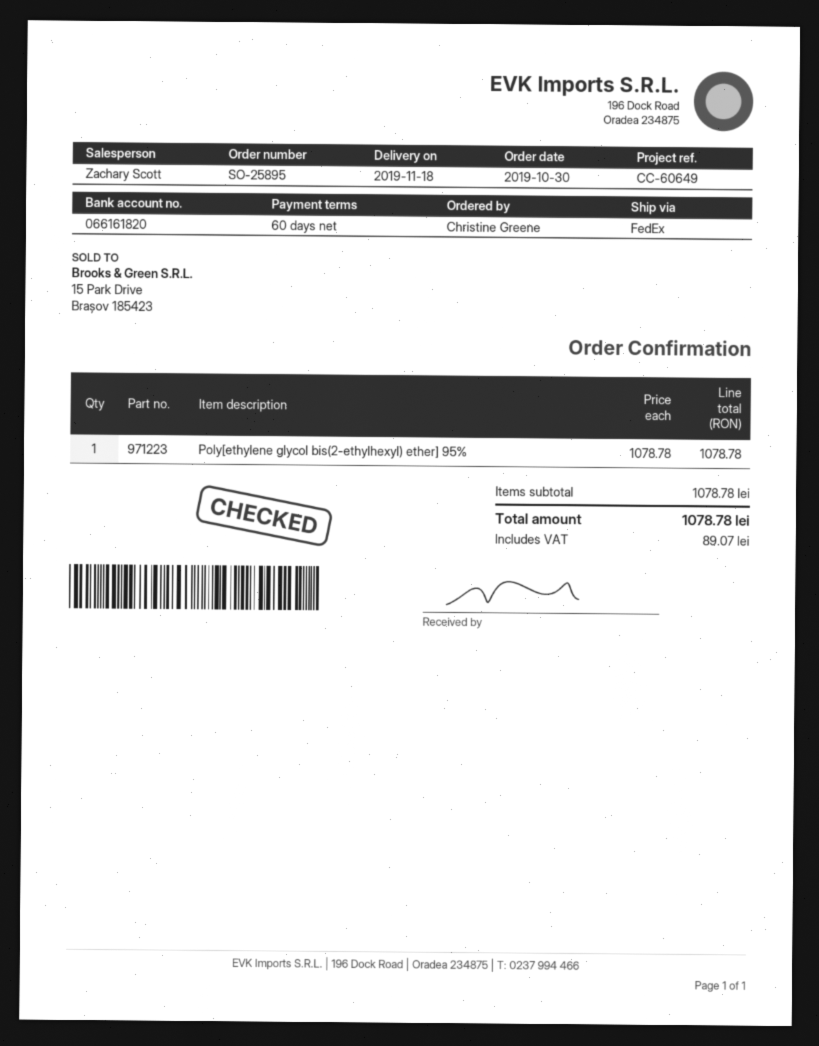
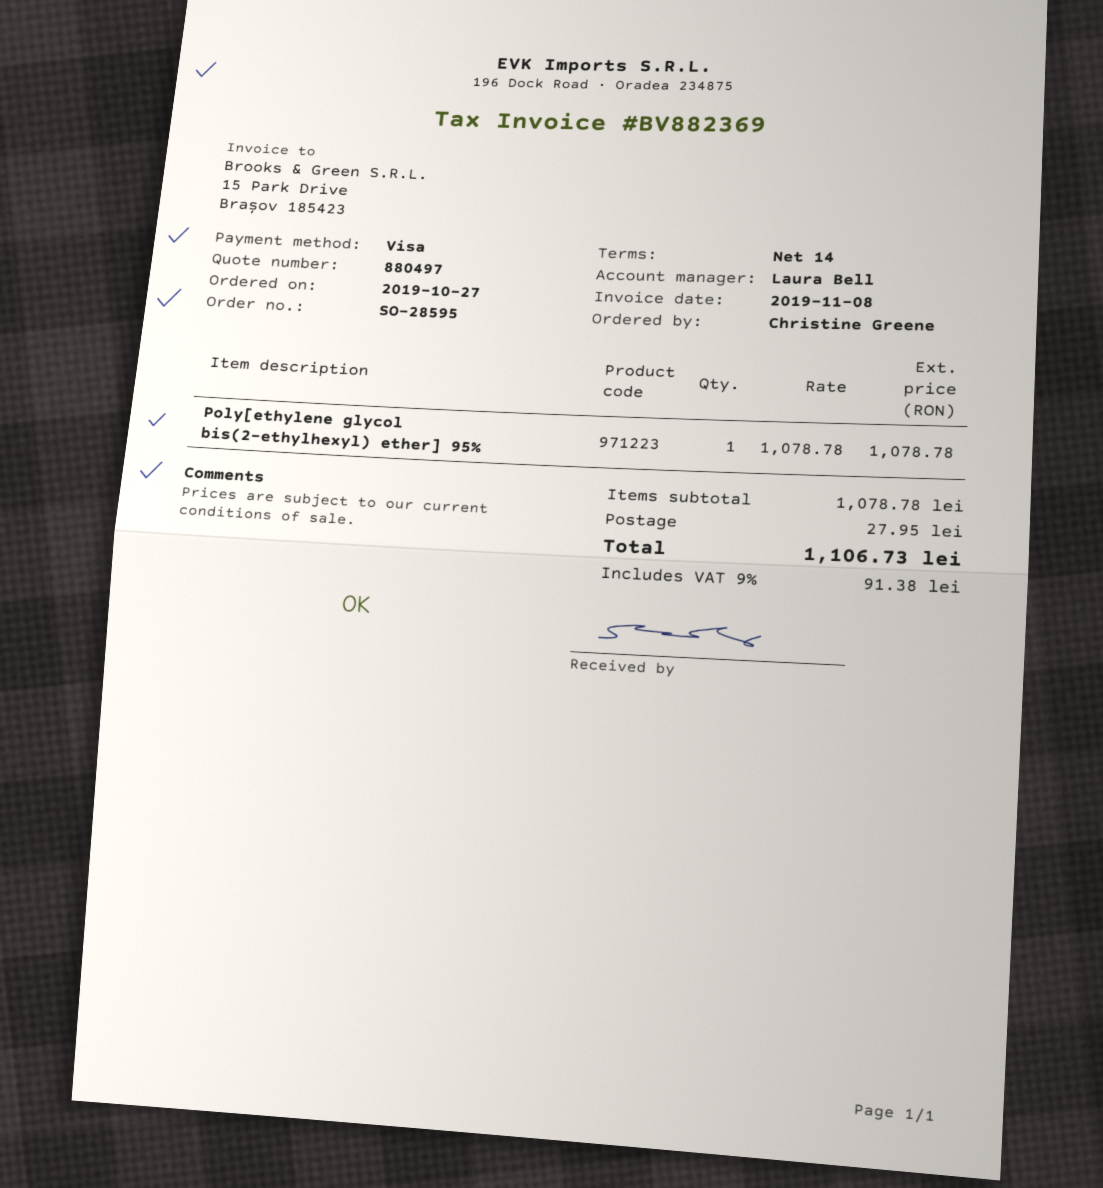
order number: SO-25895 -> SO-28595
order date: 2019-10-30 -> 2019-10-27
payment terms: 60 days -> 14 days
sales rep: Zachary Scott -> Laura Bell
shipping: none -> 27.95
tax: 89.07 -> 91.38
total: 1078.78 -> 1106.73

